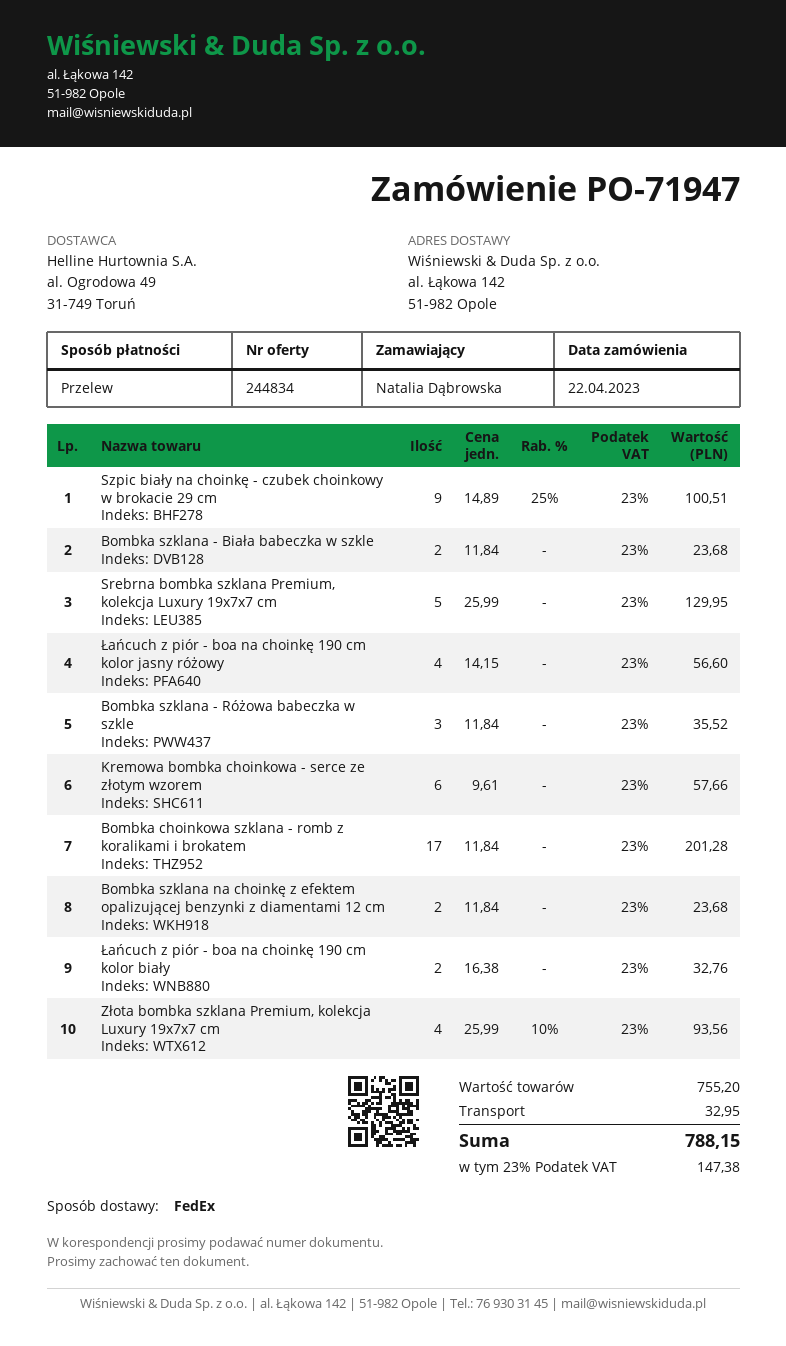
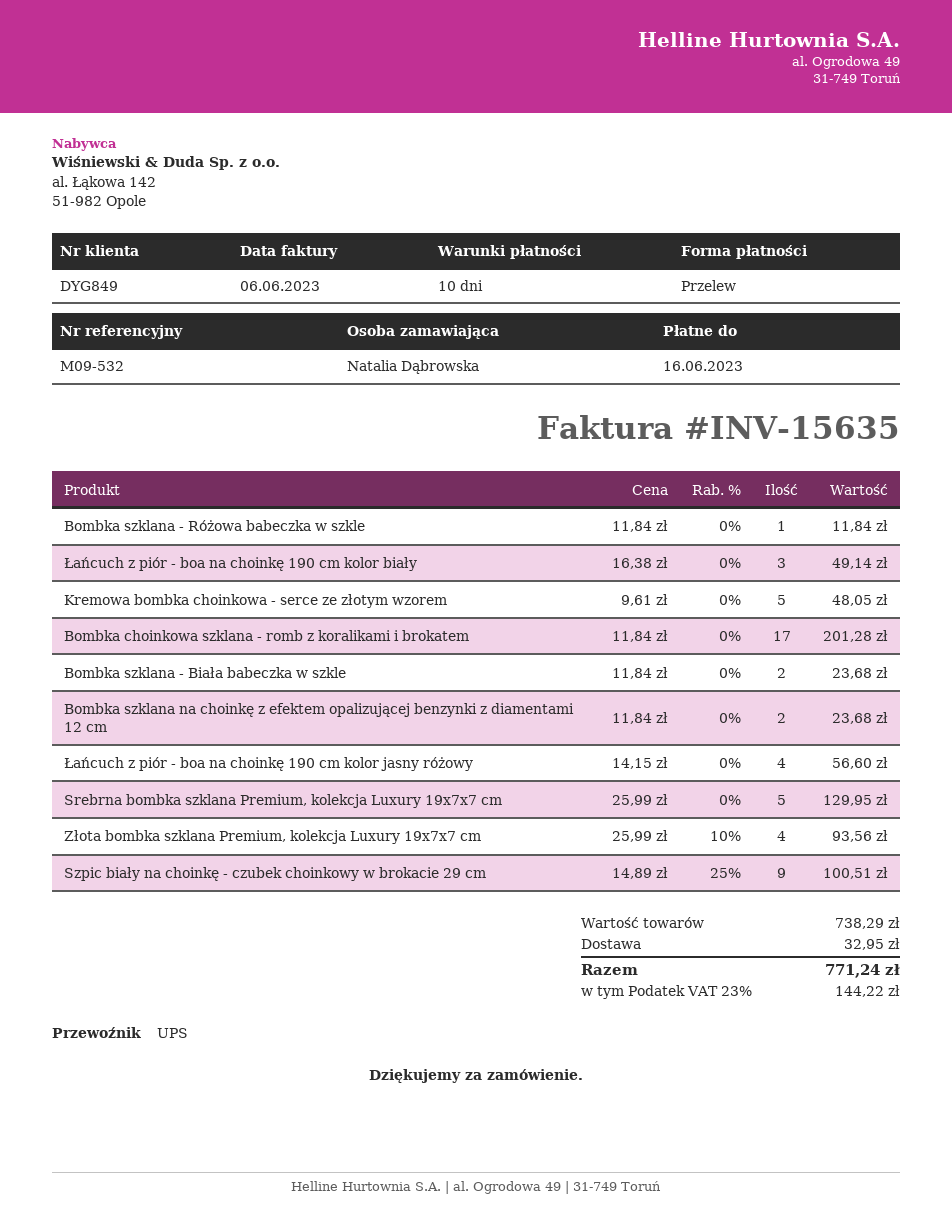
shipping method: FedEx -> UPS
Bombka szklana - Różowa babeczka w szkle: 3 x 11.84 = 35.52 -> 1 x 11.84 = 11.84
Kremowa bombka choinkowa - serce ze złotym wzorem: 6 x 9.61 = 57.66 -> 5 x 9.61 = 48.05
Łańcuch z piór - boa na choinkę 190 cm kolor biały: 2 x 16.38 = 32.76 -> 3 x 16.38 = 49.14
subtotal: 755.20 -> 738.29
tax: 23% = 147.38 -> 23% = 144.22
total: 788.15 -> 771.24

